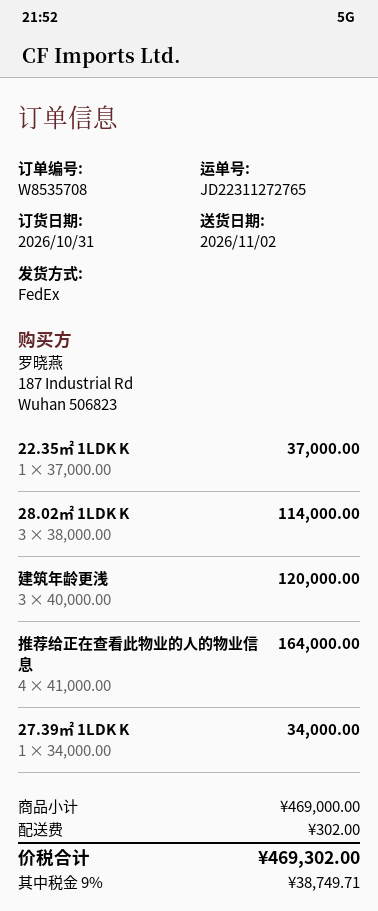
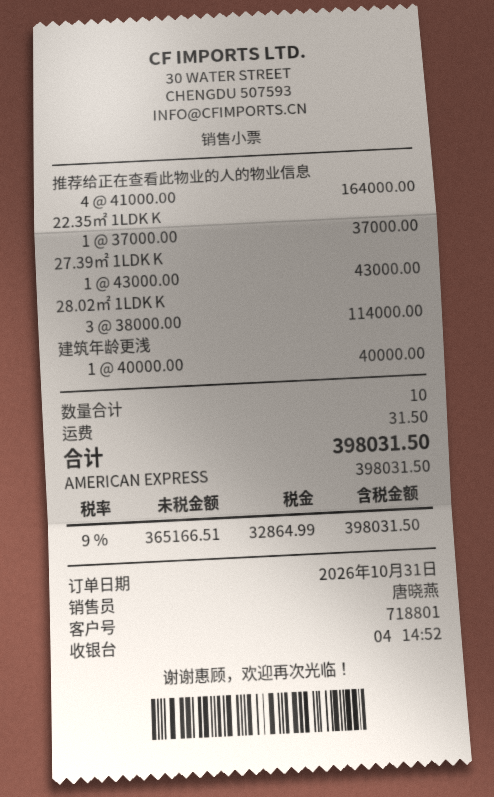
建筑年龄更浅: 3 x 40000.00 = 120000.00 -> 1 x 40000.00 = 40000.00
27.39㎡ 1LDK K: 1 x 34000.00 = 34000.00 -> 1 x 43000.00 = 43000.00
shipping: 302.00 -> 31.50
tax: 9% = 38749.71 -> 9% = 32864.99
total: 469302.00 -> 398031.50

